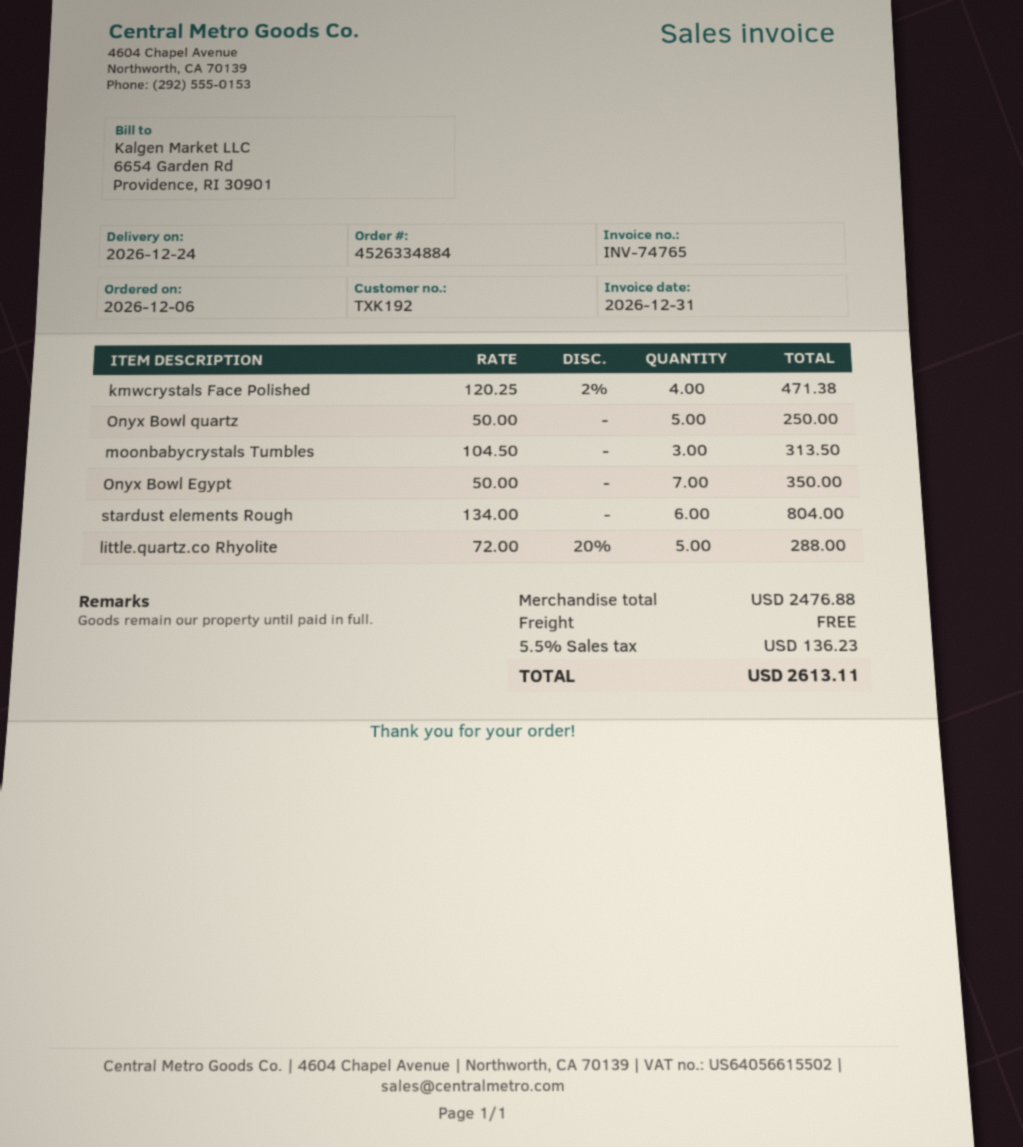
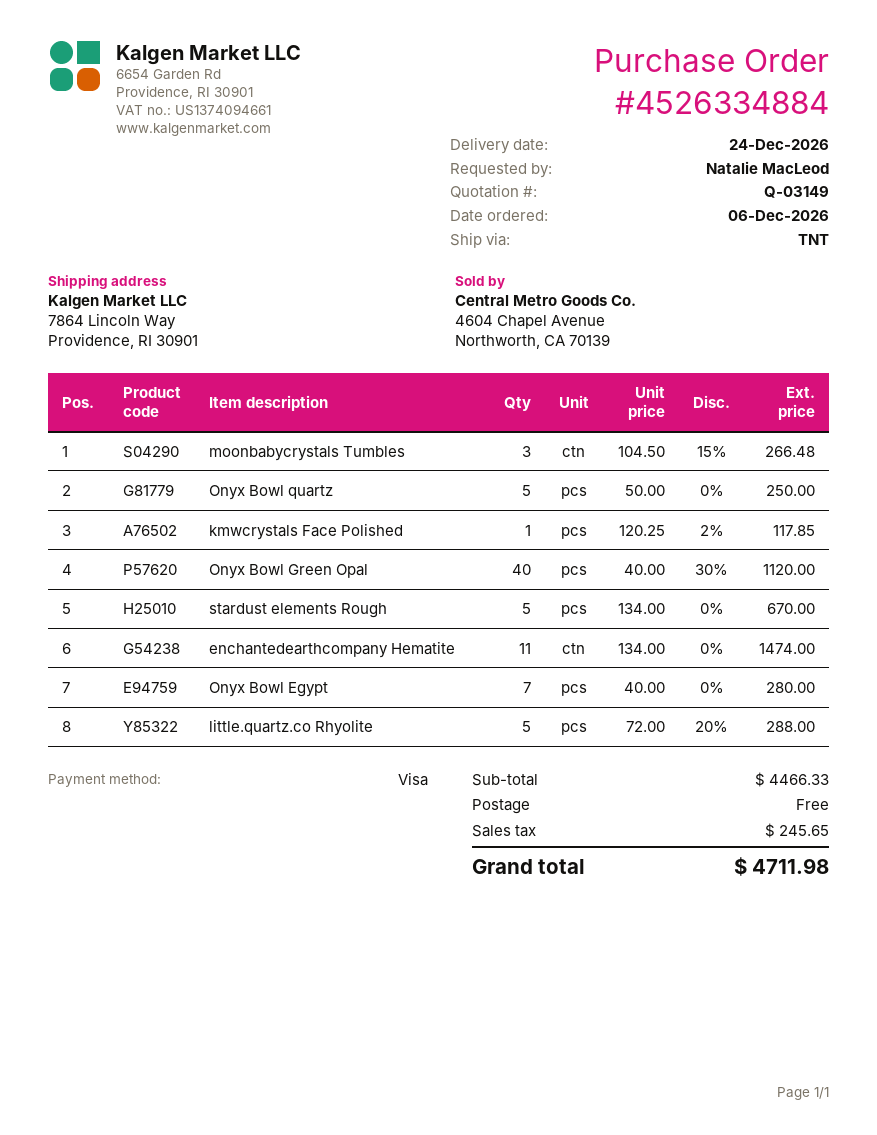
kmwcrystals Face Polished: 4 x 120.25 - 2% = 471.38 -> 1 x 120.25 - 2% = 117.85
moonbabycrystals Tumbles: 3 x 104.50 = 313.50 -> 3 x 104.50 - 15% = 266.48
Onyx Bowl Egypt: 7 x 50.00 = 350.00 -> 7 x 40.00 = 280.00
stardust elements Rough: 6 x 134.00 = 804.00 -> 5 x 134.00 = 670.00
Onyx Bowl Green Opal: none -> 40 x 40.00 - 30% = 1120.00
enchantedearthcompany Hematite: none -> 11 x 134.00 = 1474.00
subtotal: 2476.88 -> 4466.33
tax: 136.23 -> 245.65
total: 2613.11 -> 4711.98

